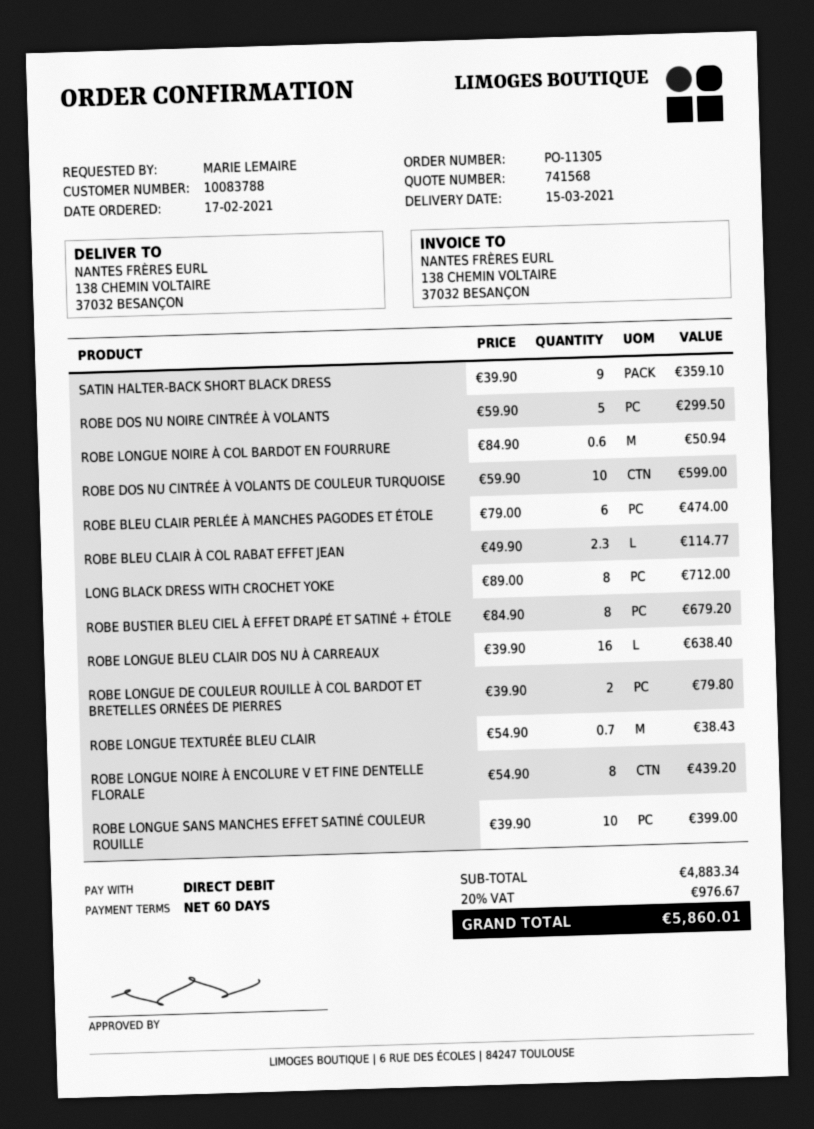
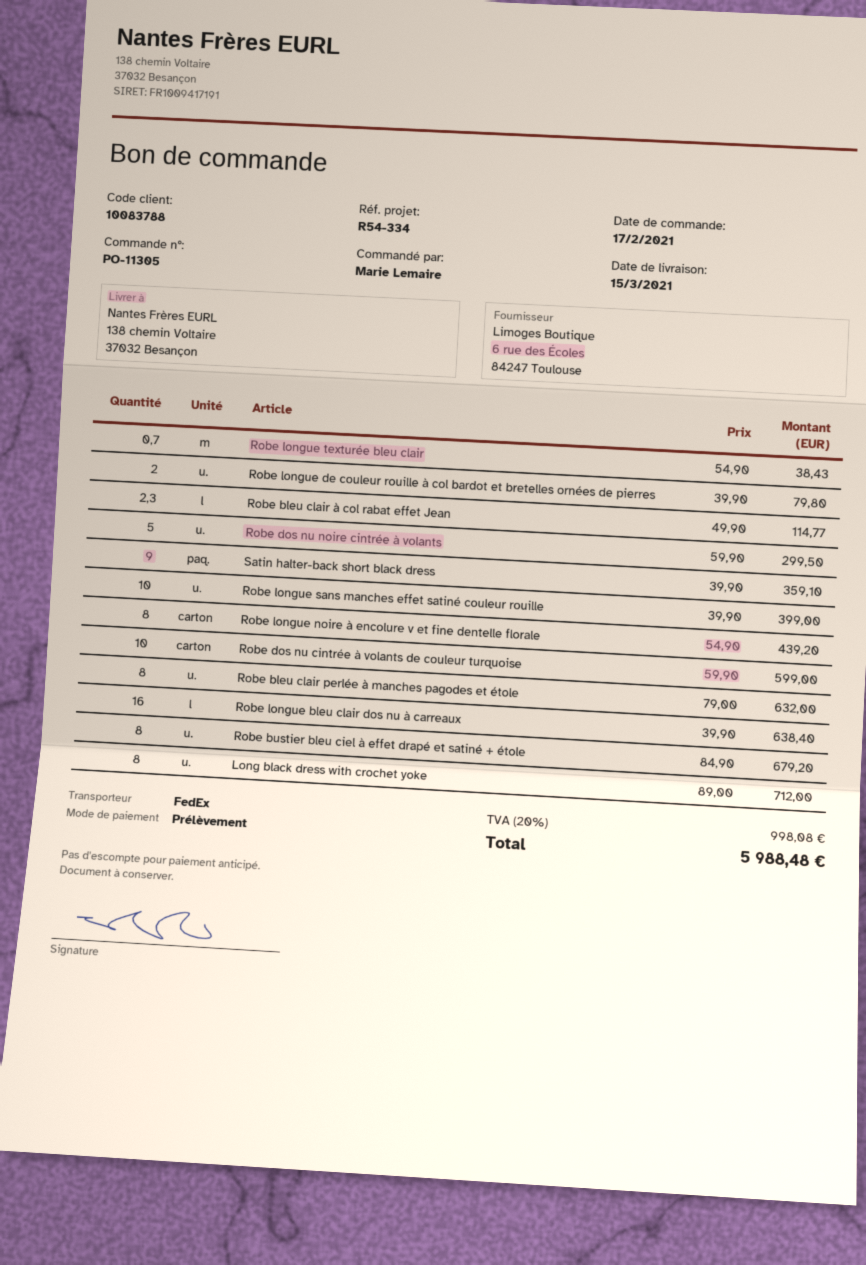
ROBE LONGUE NOIRE À COL BARDOT EN FOURRURE: 0.6 x 84.90 = 50.94 -> none
ROBE BLEU CLAIR PERLÉE À MANCHES PAGODES ET ÉTOLE: 6 x 79.00 = 474.00 -> 8 x 79.00 = 632.00
tax: 20% = 976.67 -> 20% = 998.08
total: 5860.01 -> 5988.48

